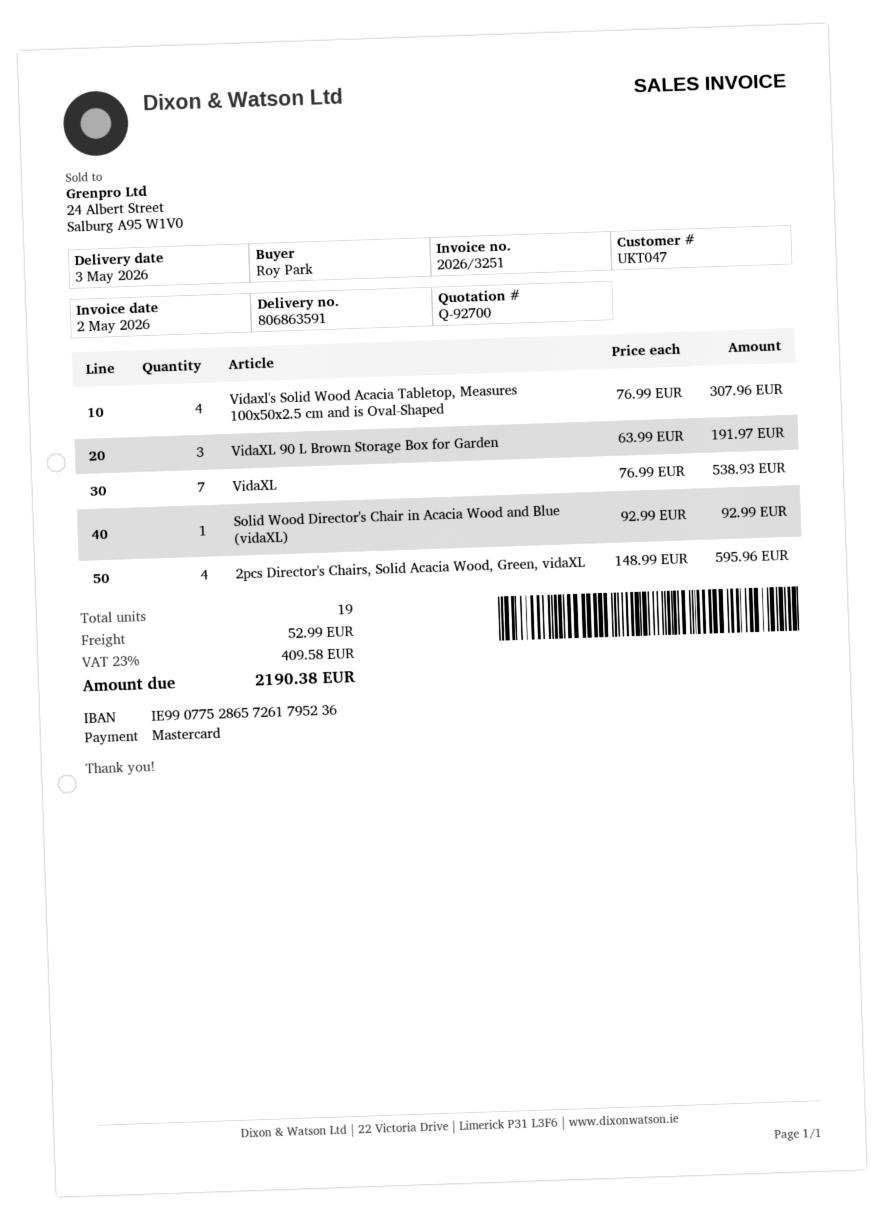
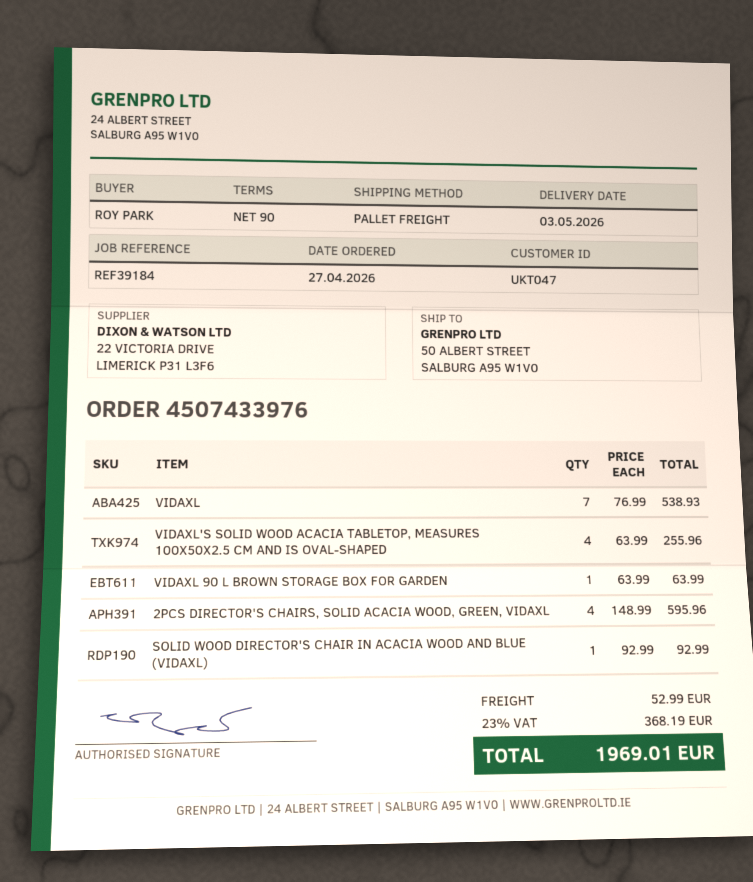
Vidaxl's Solid Wood Acacia Tabletop, Measures 100x50x2.5 cm and is Oval-Shaped: 4 x 76.99 = 307.96 -> 4 x 63.99 = 255.96
VidaXL 90 L Brown Storage Box for Garden: 3 x 63.99 = 191.97 -> 1 x 63.99 = 63.99
tax: 23% = 409.58 -> 23% = 368.19
total: 2190.38 -> 1969.01

